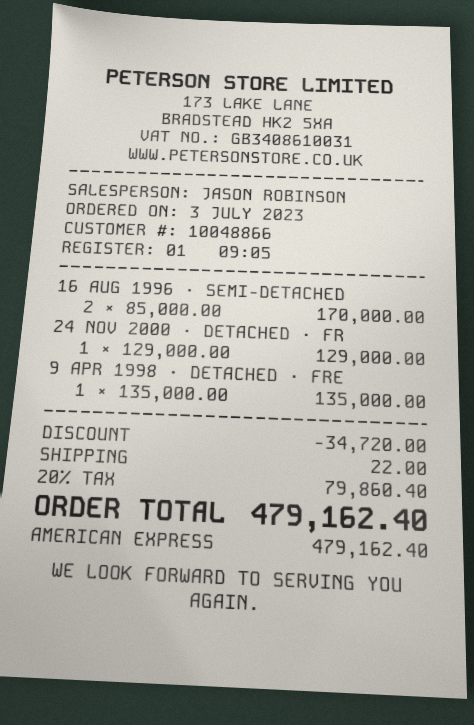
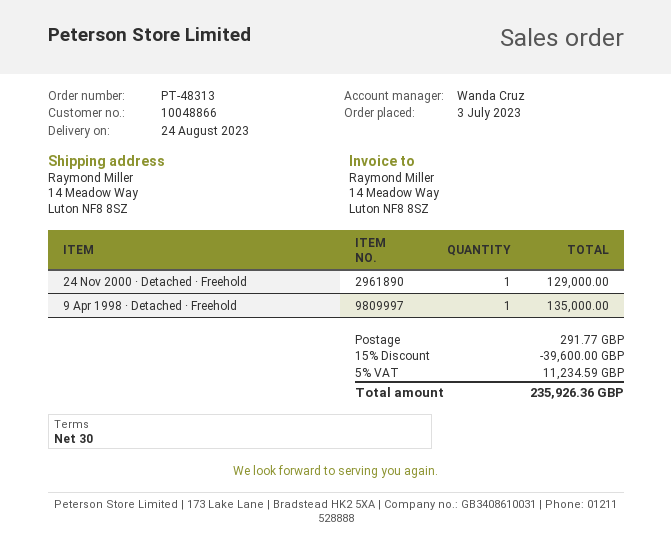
sales rep: JASON ROBINSON -> Wanda Cruz
16 AUG 1996 · SEMI-DETACHED: 2 for 170000.00 -> none
discount: 34720.00 -> 39600.00
shipping: 22.00 -> 291.77
tax: 20% = 79860.40 -> 5% = 11234.59
total: 479162.40 -> 235926.36

